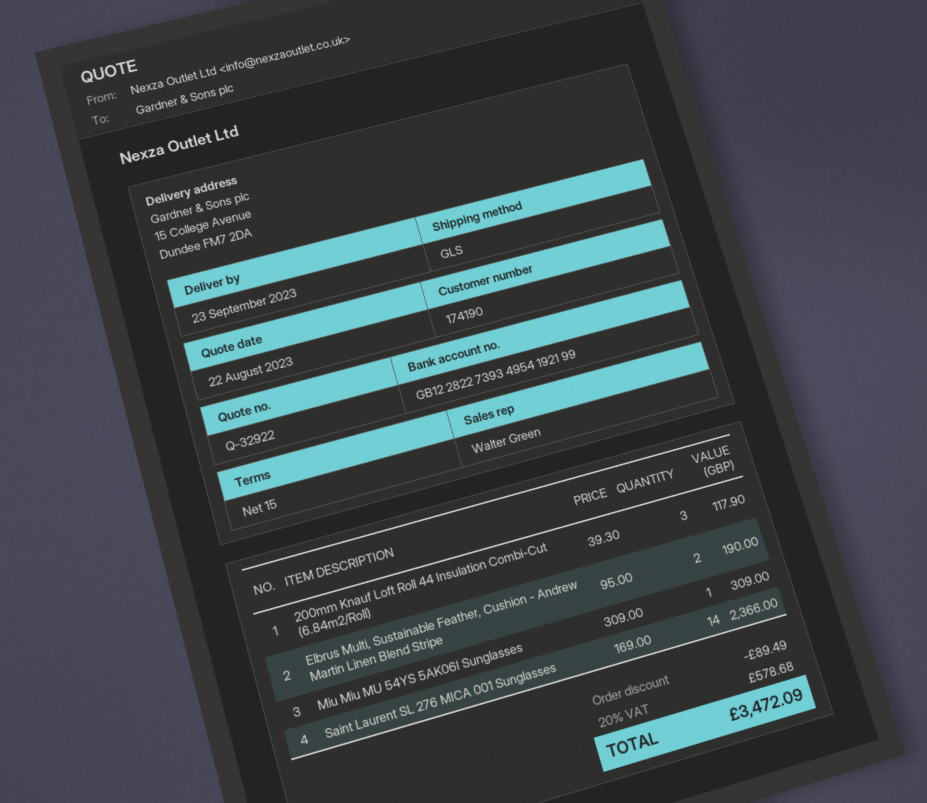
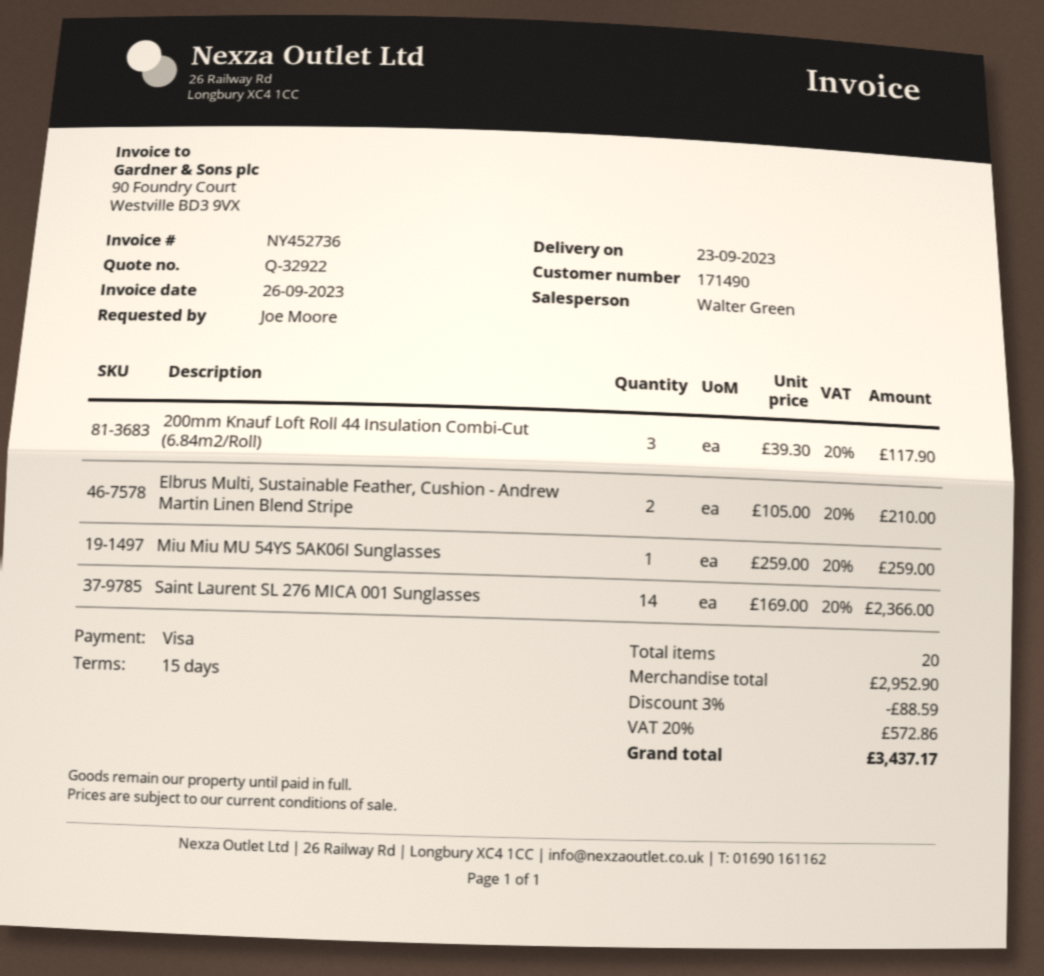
customer number: 174190 -> 171490
Elbrus Multi, Sustainable Feather, Cushion - Andrew Martin Linen Blend Stripe: 2 x 95.00 = 190.00 -> 2 x 105.00 = 210.00
Miu Miu MU 54YS 5AK06I Sunglasses: 1 x 309.00 = 309.00 -> 1 x 259.00 = 259.00
discount: 89.49 -> 88.59
tax: 20% = 578.68 -> 20% = 572.86
total: 3472.09 -> 3437.17

